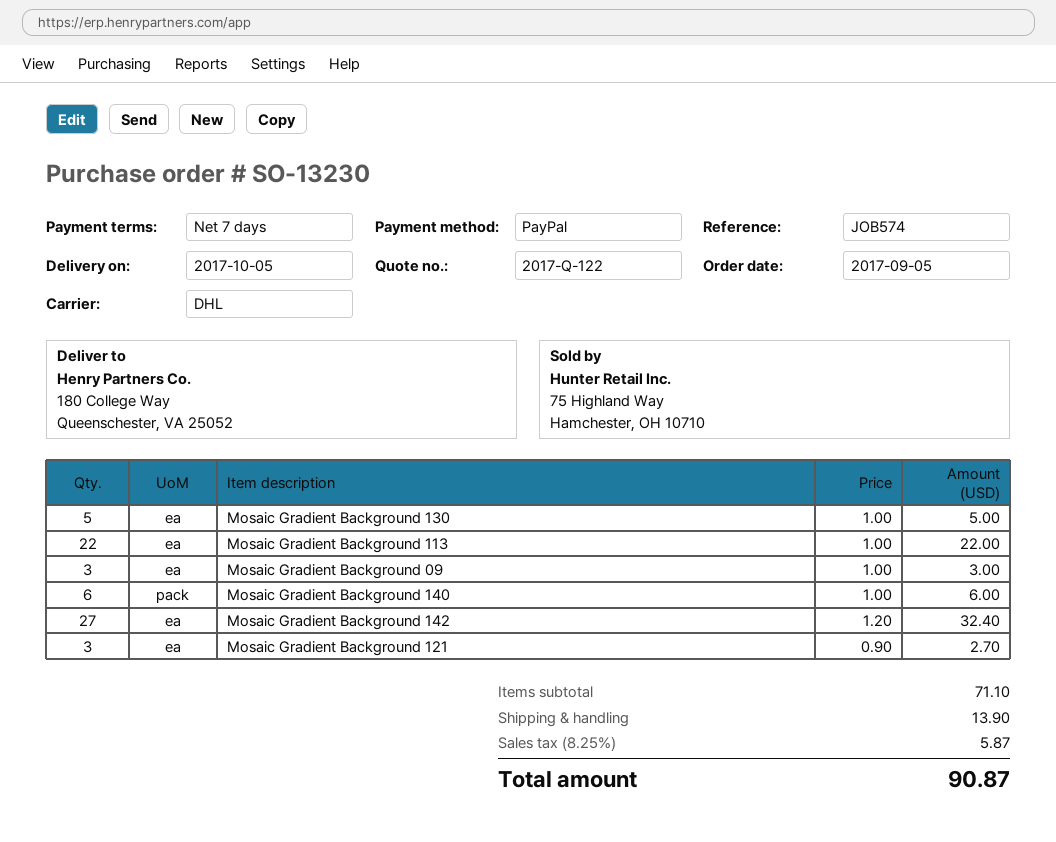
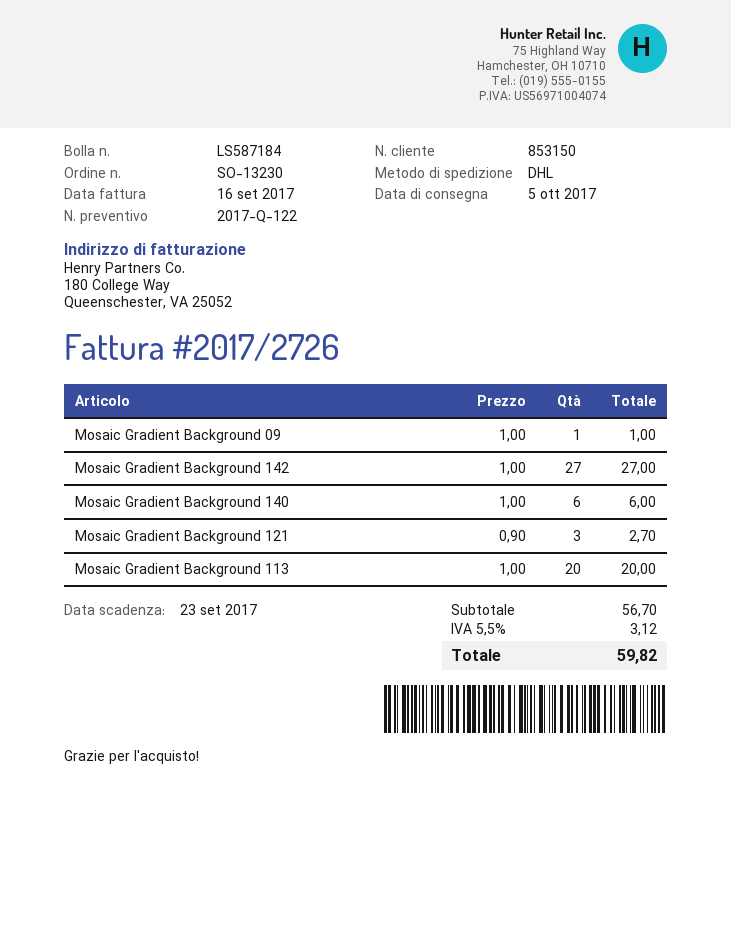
Mosaic Gradient Background 130: 5 x 1.00 = 5.00 -> none
Mosaic Gradient Background 113: 22 x 1.00 = 22.00 -> 20 x 1.00 = 20.00
Mosaic Gradient Background 09: 3 x 1.00 = 3.00 -> 1 x 1.00 = 1.00
Mosaic Gradient Background 142: 27 x 1.20 = 32.40 -> 27 x 1.00 = 27.00
subtotal: 71.10 -> 56.70
shipping: 13.90 -> none
tax: 8.25% = 5.87 -> 5.5% = 3.12
total: 90.87 -> 59.82

